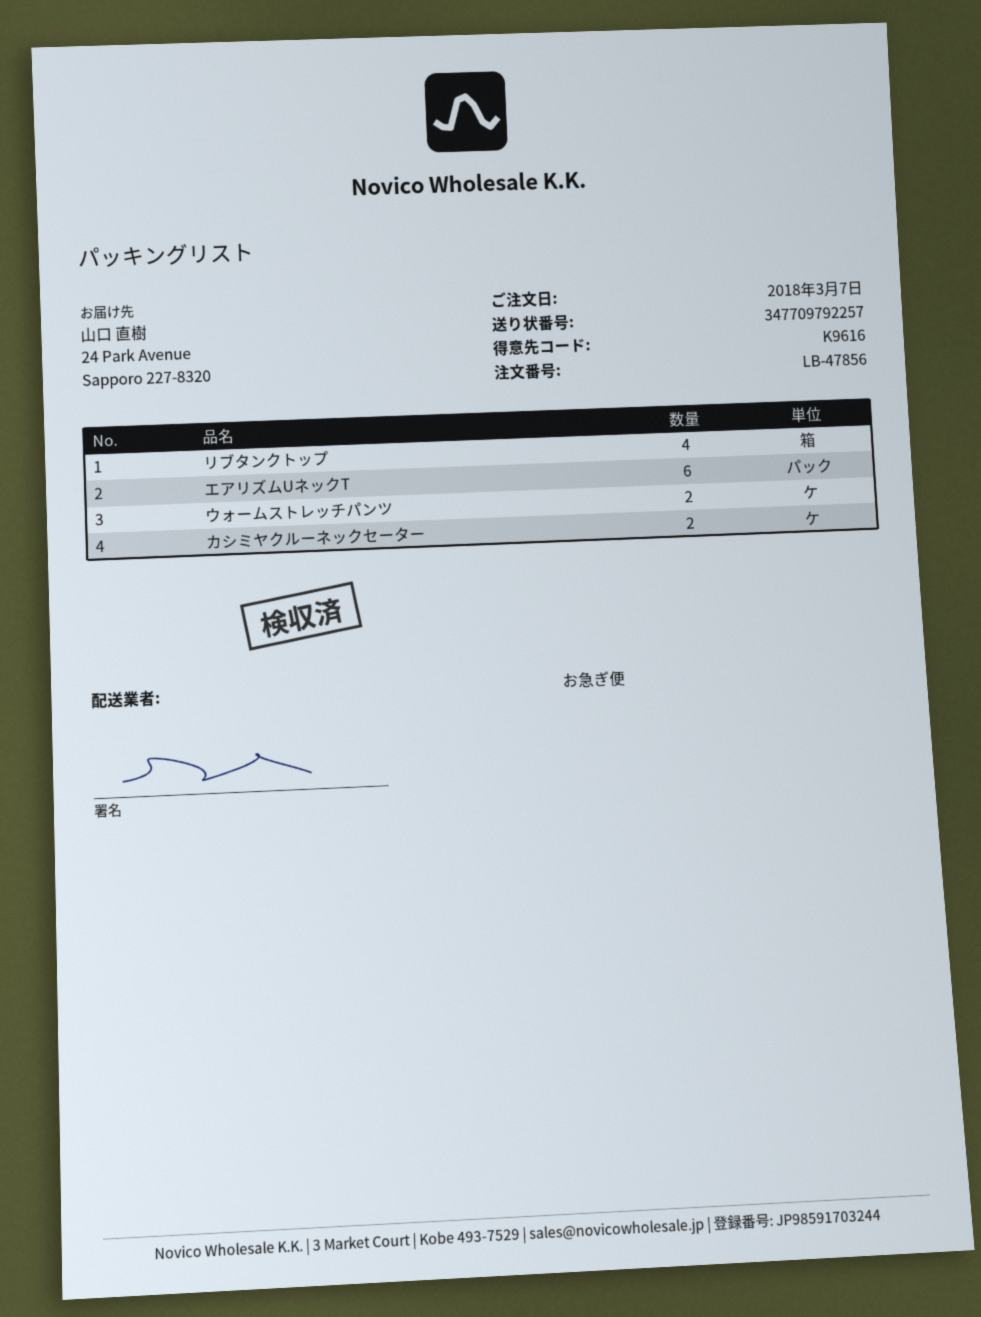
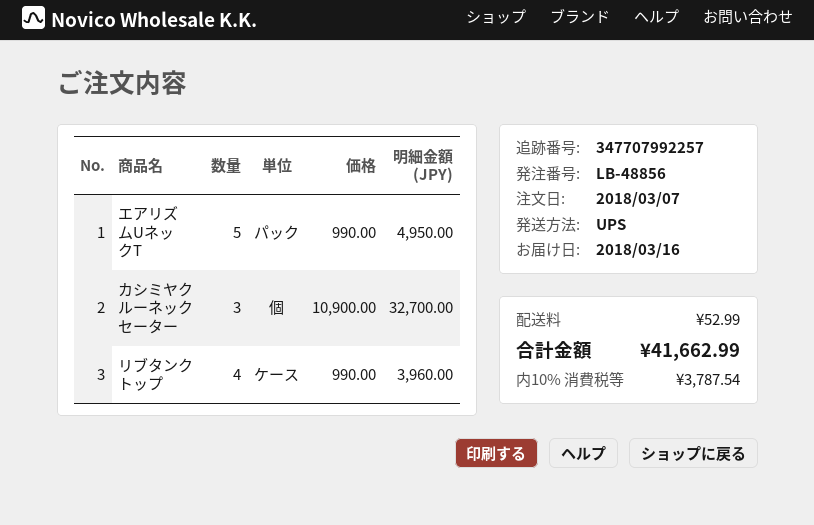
order number: LB-47856 -> LB-48856
shipping method: express -> UPS
tracking number: 347709792257 -> 347707992257
エアリズムUネックT: 6 -> 5
ウォームストレッチパンツ: 2 -> none
カシミヤクルーネックセーター: 2 -> 3

